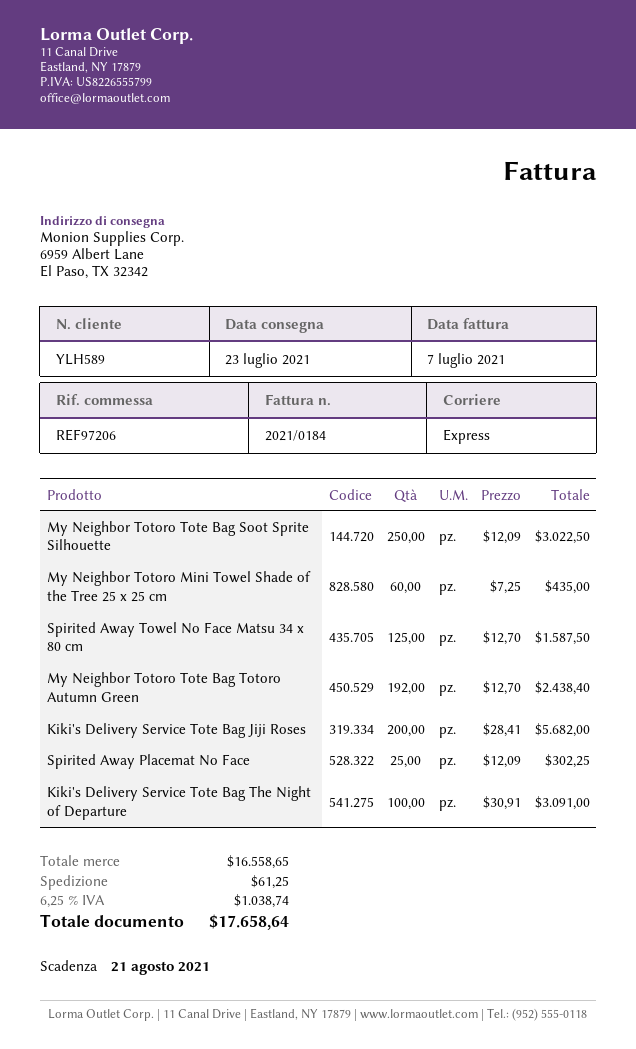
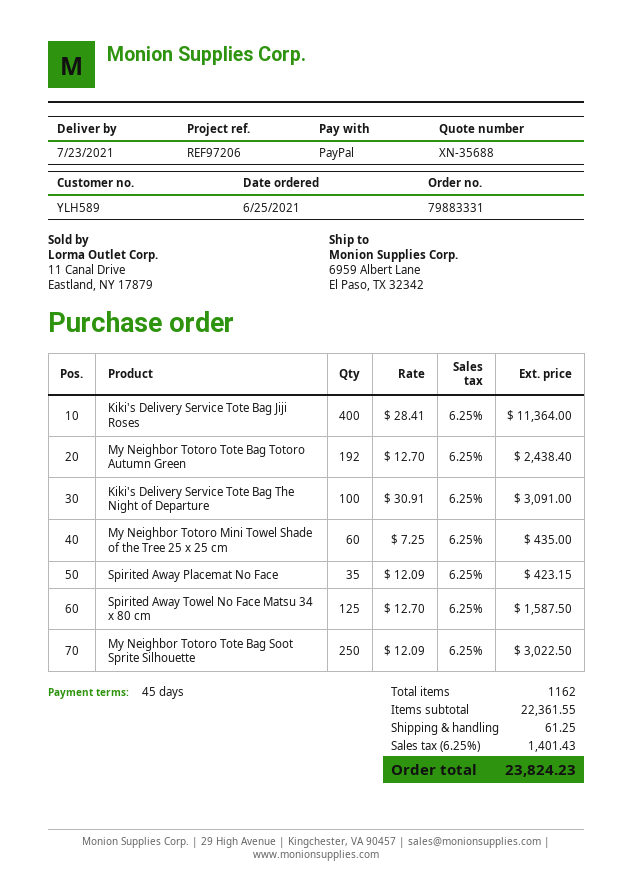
Kiki's Delivery Service Tote Bag Jiji Roses: 200 x 28.41 = 5682.00 -> 400 x 28.41 = 11364.00
Spirited Away Placemat No Face: 25 x 12.09 = 302.25 -> 35 x 12.09 = 423.15
subtotal: 16558.65 -> 22361.55
tax: 6.25% = 1038.74 -> 6.25% = 1401.43
total: 17658.64 -> 23824.23

